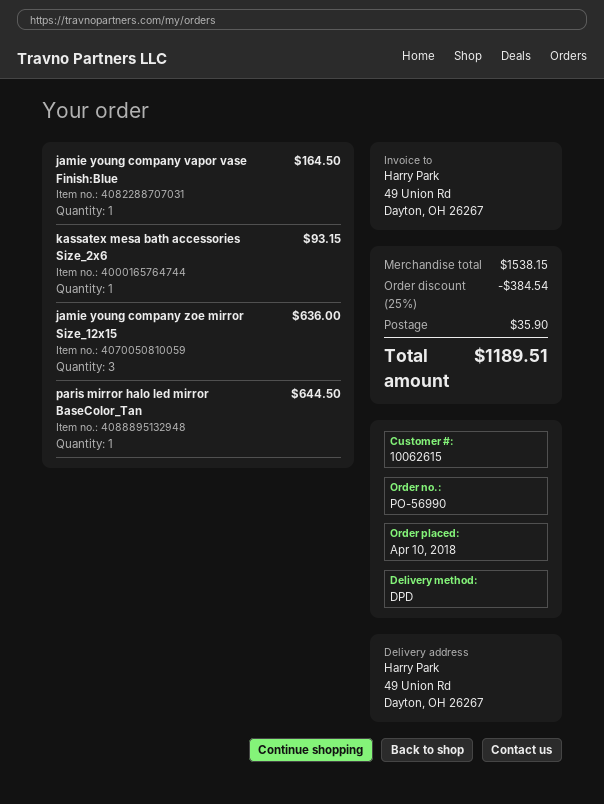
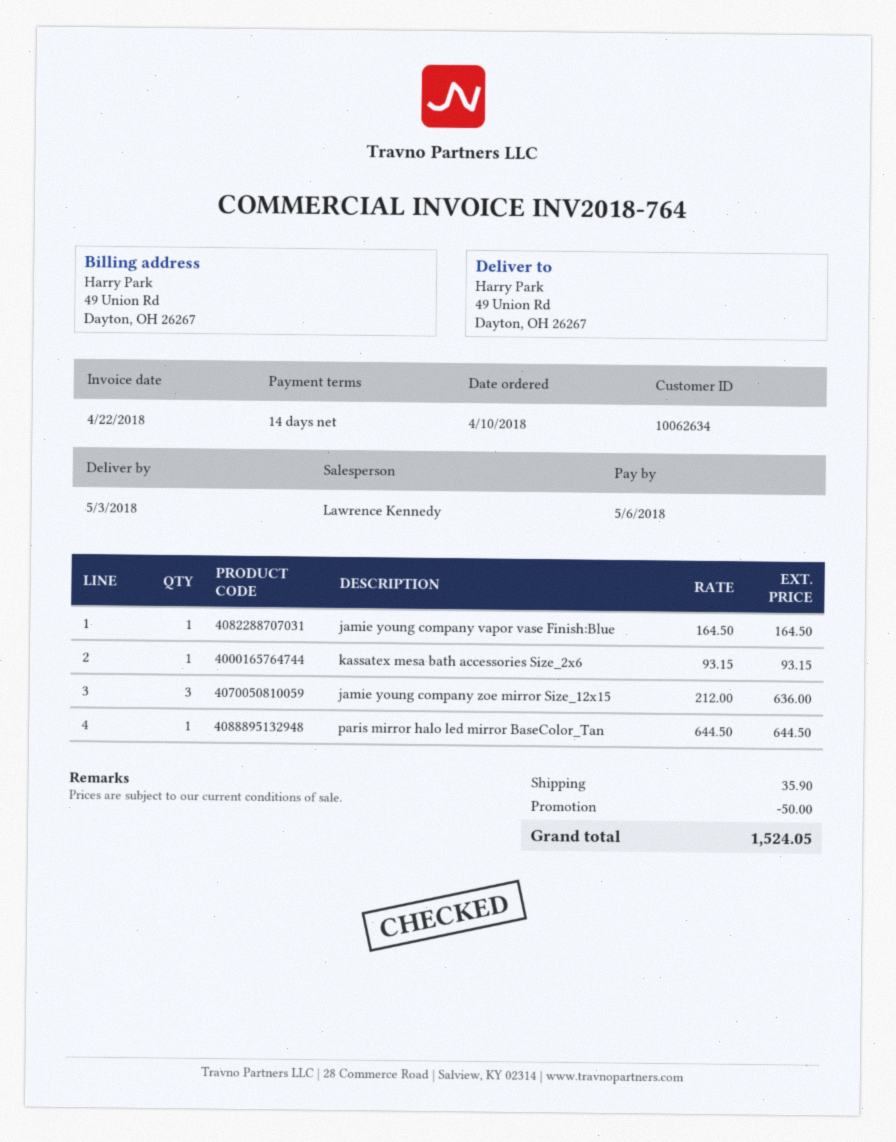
customer number: 10062615 -> 10062634
discount: 384.54 -> 50.00
total: 1189.51 -> 1524.05

